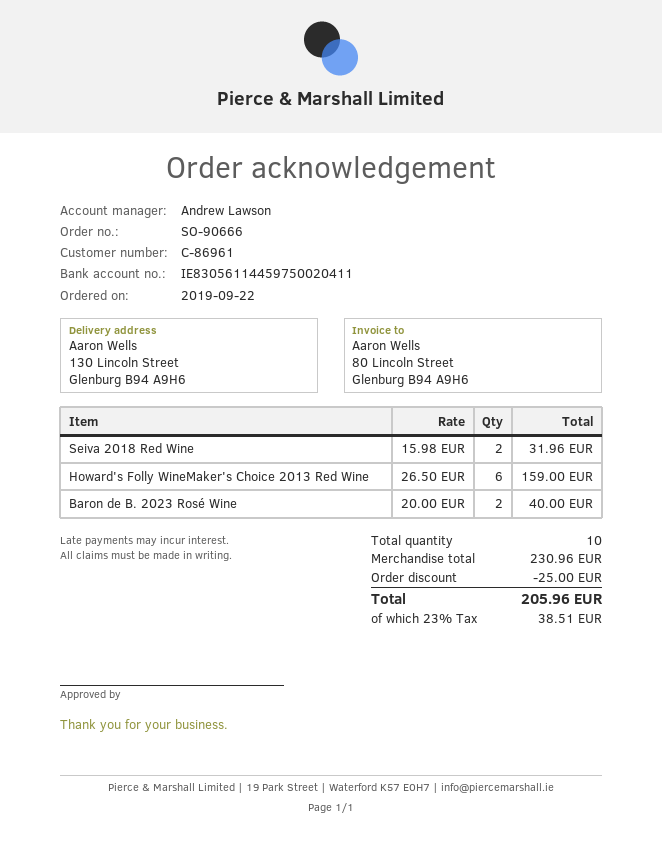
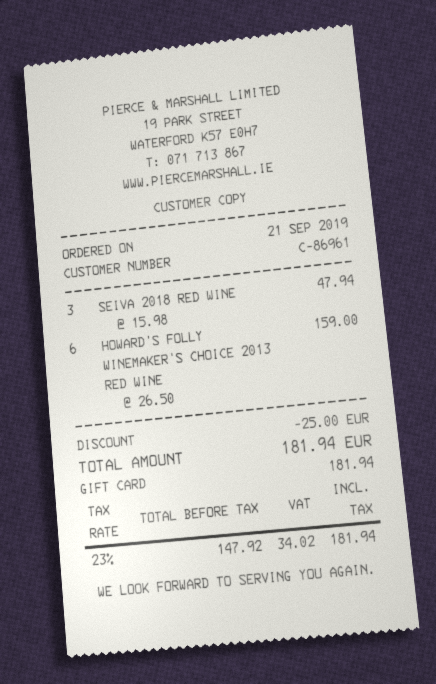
order date: 2019-09-22 -> 2019-09-21
Seiva 2018 Red Wine: 2 x 15.98 = 31.96 -> 3 x 15.98 = 47.94
Baron de B. 2023 Rosé Wine: 2 x 20.00 = 40.00 -> none
tax: 23% = 38.51 -> 23% = 34.02
total: 205.96 -> 181.94

